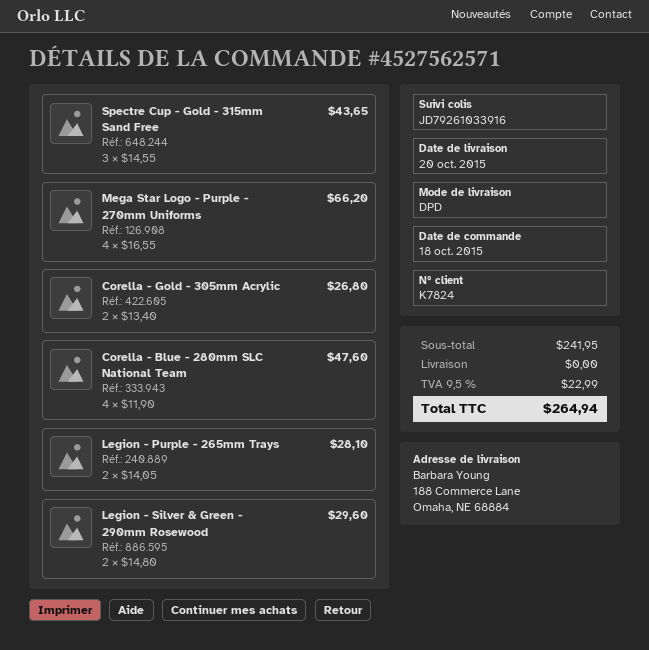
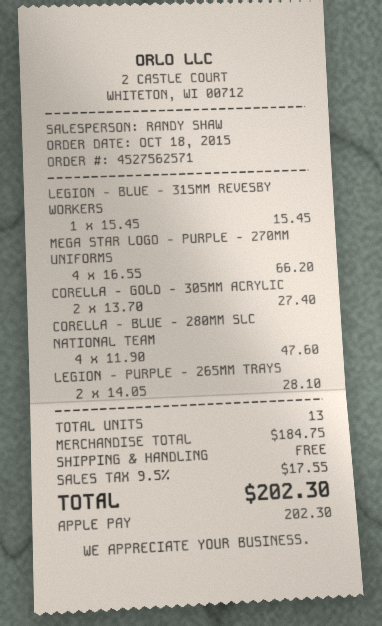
Spectre Cup - Gold - 315mm Sand Free: 3 x 14.55 = 43.65 -> none
Corella - Gold - 305mm Acrylic: 2 x 13.40 = 26.80 -> 2 x 13.70 = 27.40
Legion - Silver & Green - 290mm Rosewood: 2 x 14.80 = 29.60 -> none
LEGION - BLUE - 315MM REVESBY WORKERS: none -> 1 x 15.45 = 15.45
subtotal: 241.95 -> 184.75
tax: 9.5% = 22.99 -> 9.5% = 17.55
total: 264.94 -> 202.30

